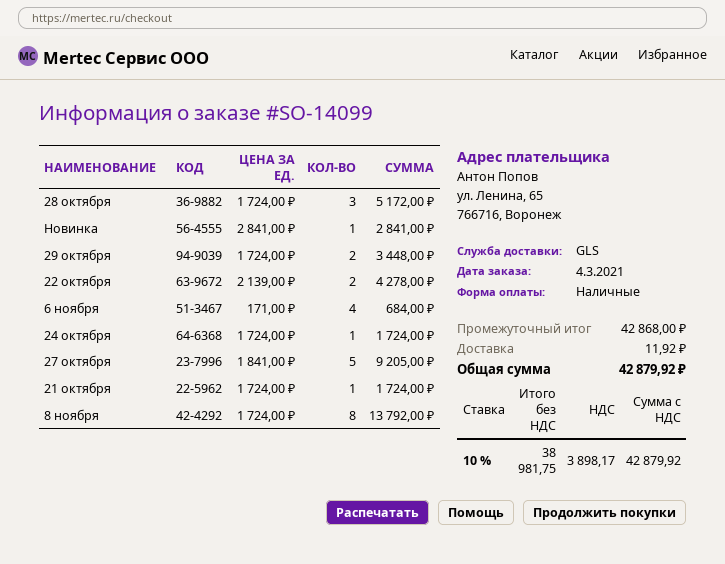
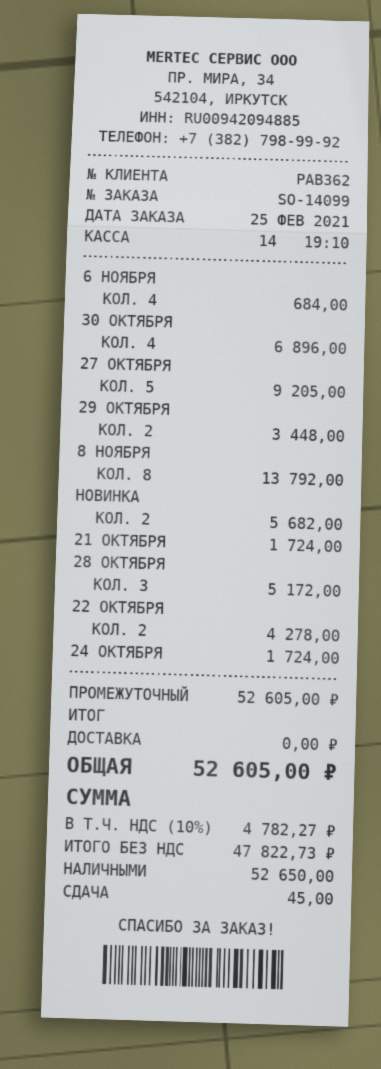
order date: 2021-03-04 -> 2021-02-25
Новинка: 1 for 2841.00 -> 2 for 5682.00
30 ОКТЯБРЯ: none -> 4 for 6896.00
subtotal: 42868.00 -> 52605.00
shipping: 11.92 -> 0.00
net: 38981.75 -> 47822.73
tax: 10% = 3898.17 -> 10% = 4782.27
total: 42879.92 -> 52605.00

